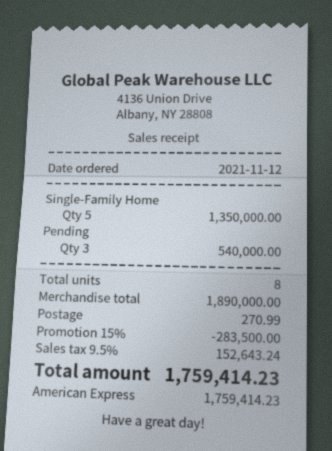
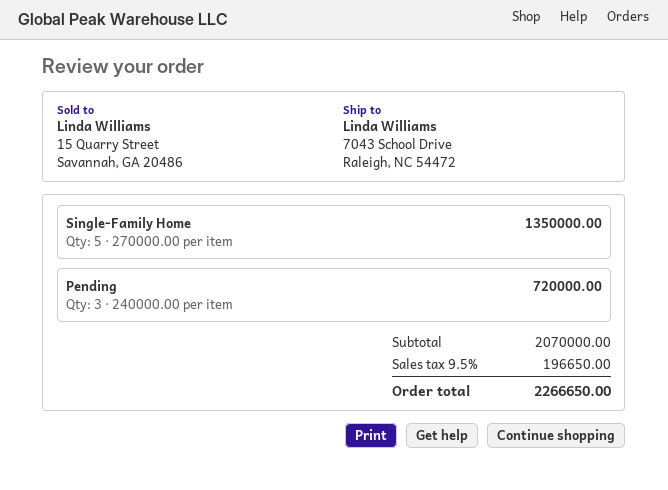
Pending: 3 for 540000.00 -> 3 for 720000.00
subtotal: 1890000.00 -> 2070000.00
discount: 15% = 283500.00 -> none
shipping: 270.99 -> none
tax: 9.5% = 152643.24 -> 9.5% = 196650.00
total: 1759414.23 -> 2266650.00

